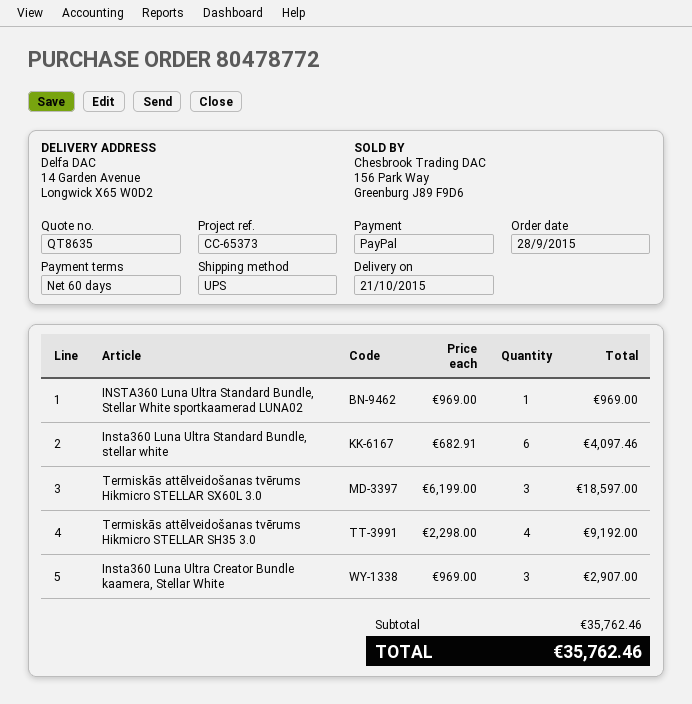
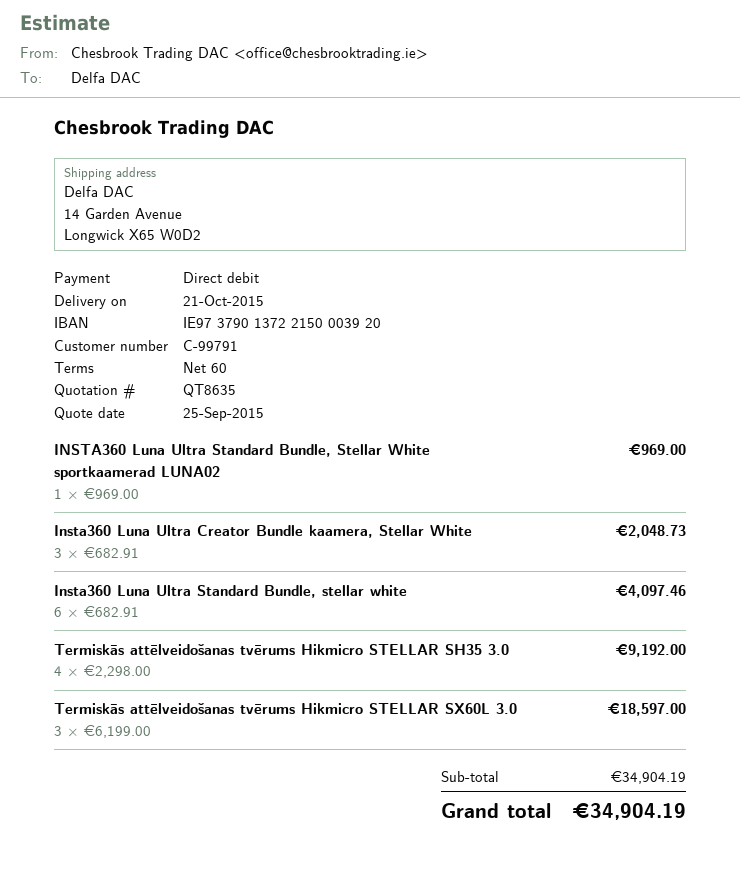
payment method: PayPal -> direct debit
Insta360 Luna Ultra Creator Bundle kaamera, Stellar White: 3 x 969.00 = 2907.00 -> 3 x 682.91 = 2048.73
subtotal: 35762.46 -> 34904.19
total: 35762.46 -> 34904.19

